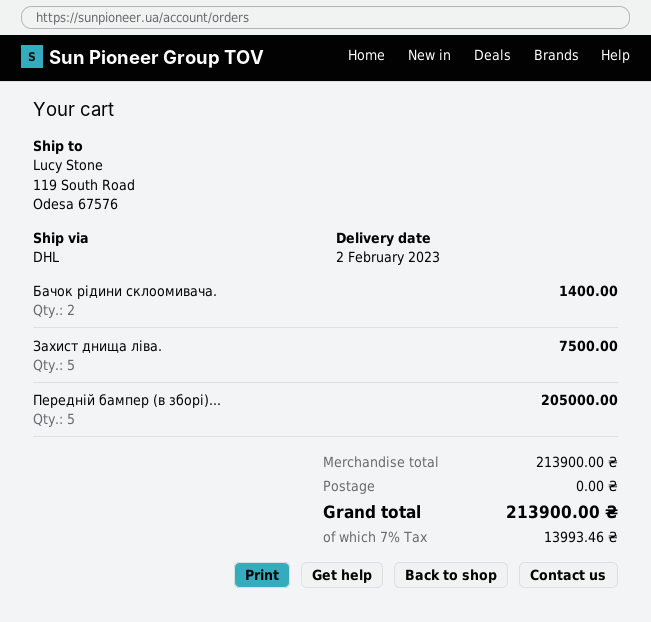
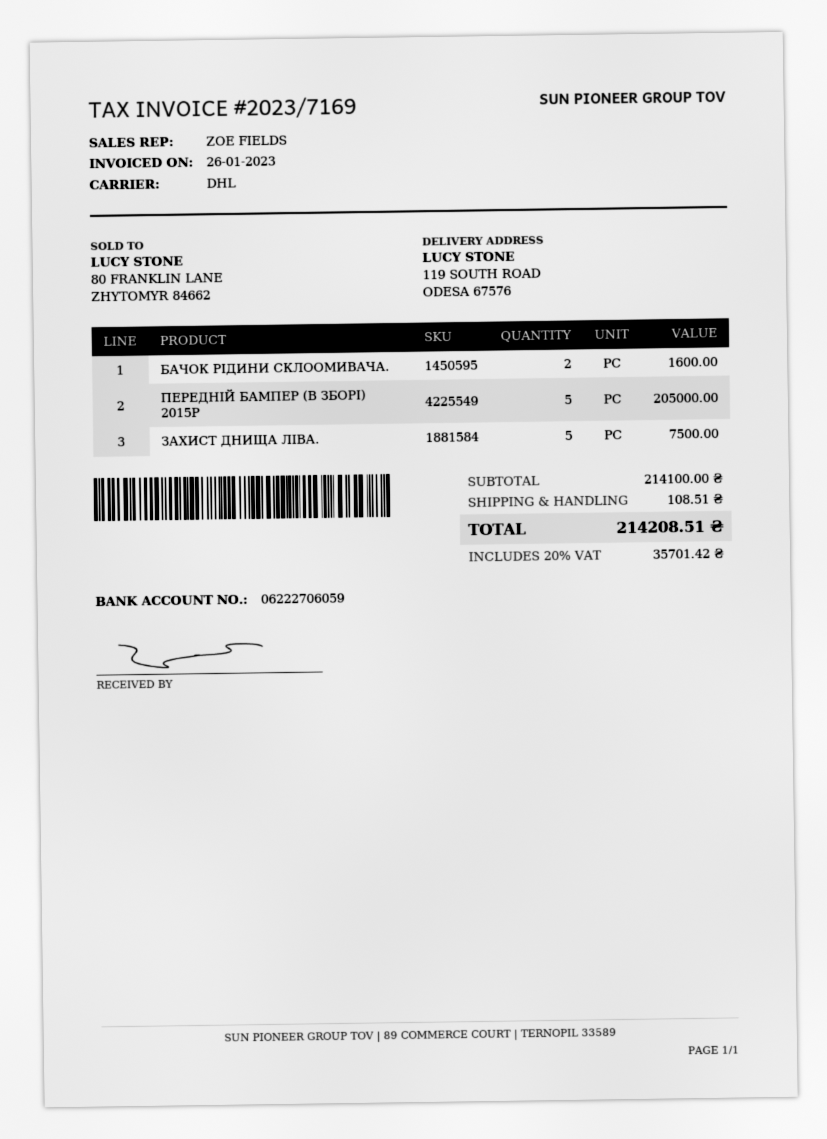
Бачок рідини склоомивача.: 2 for 1400.00 -> 2 for 1600.00
subtotal: 213900.00 -> 214100.00
shipping: 0.00 -> 108.51
tax: 7% = 13993.46 -> 20% = 35701.42
total: 213900.00 -> 214208.51

